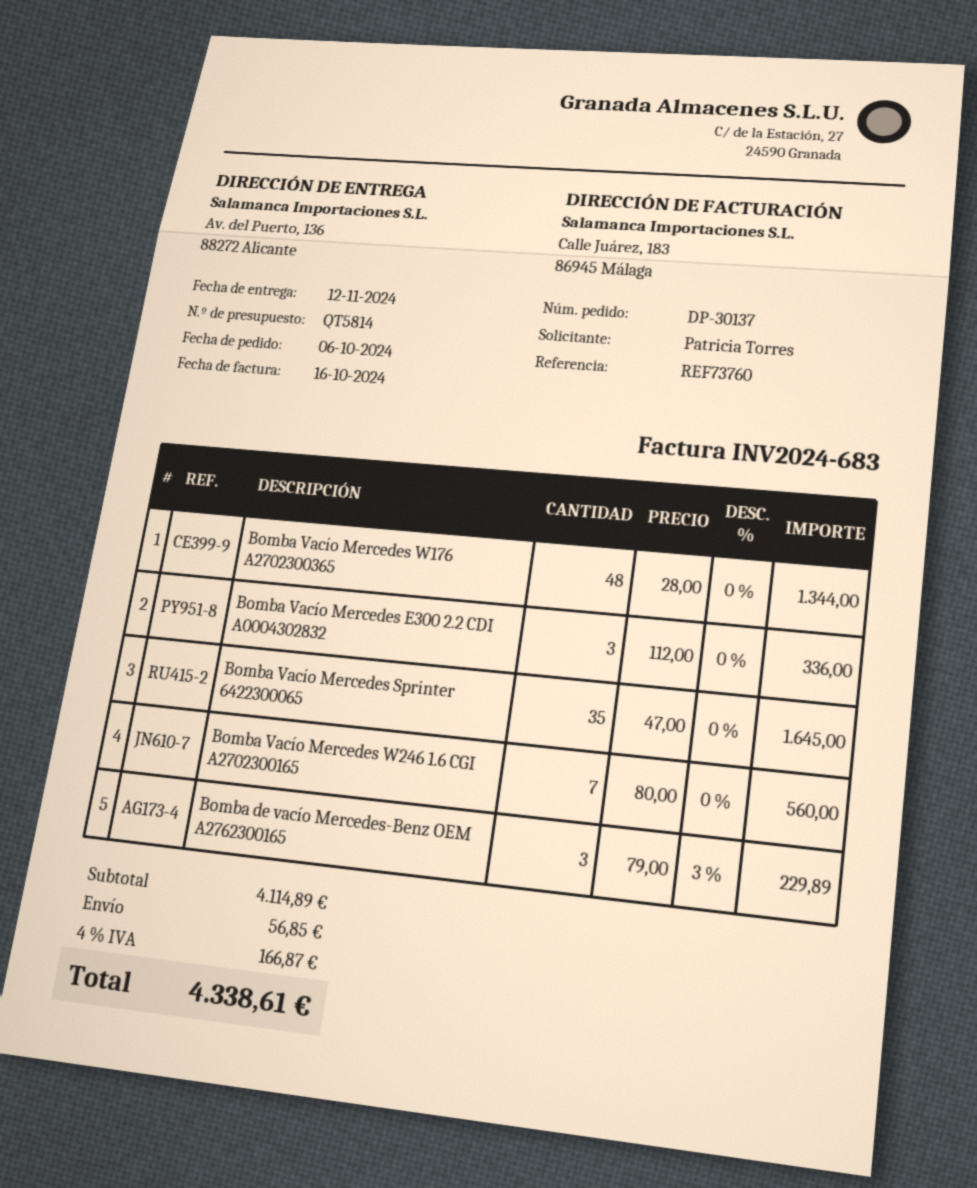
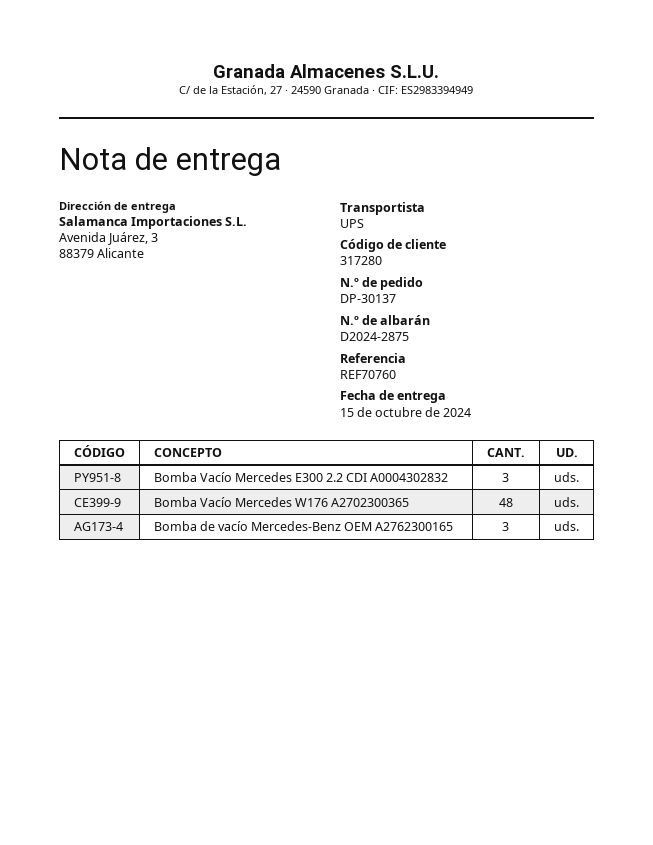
delivery date: 2024-11-12 -> 2024-10-15
reference: REF73760 -> REF70760
ship to: Av. del Puerto, 136, 88272 Alicante -> Avenida Juárez, 3, 88379 Alicante
Bomba Vacío Mercedes Sprinter 6422300065: 35 -> none
Bomba Vacío Mercedes W246 1.6 CGI A2702300165: 7 -> none

